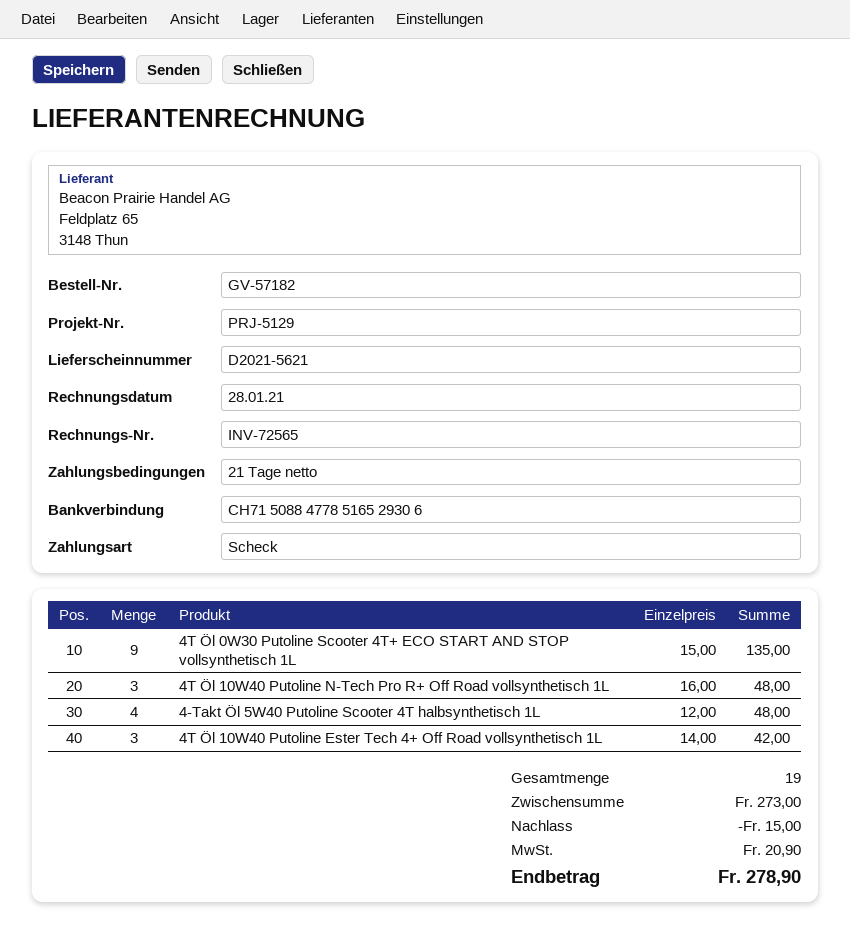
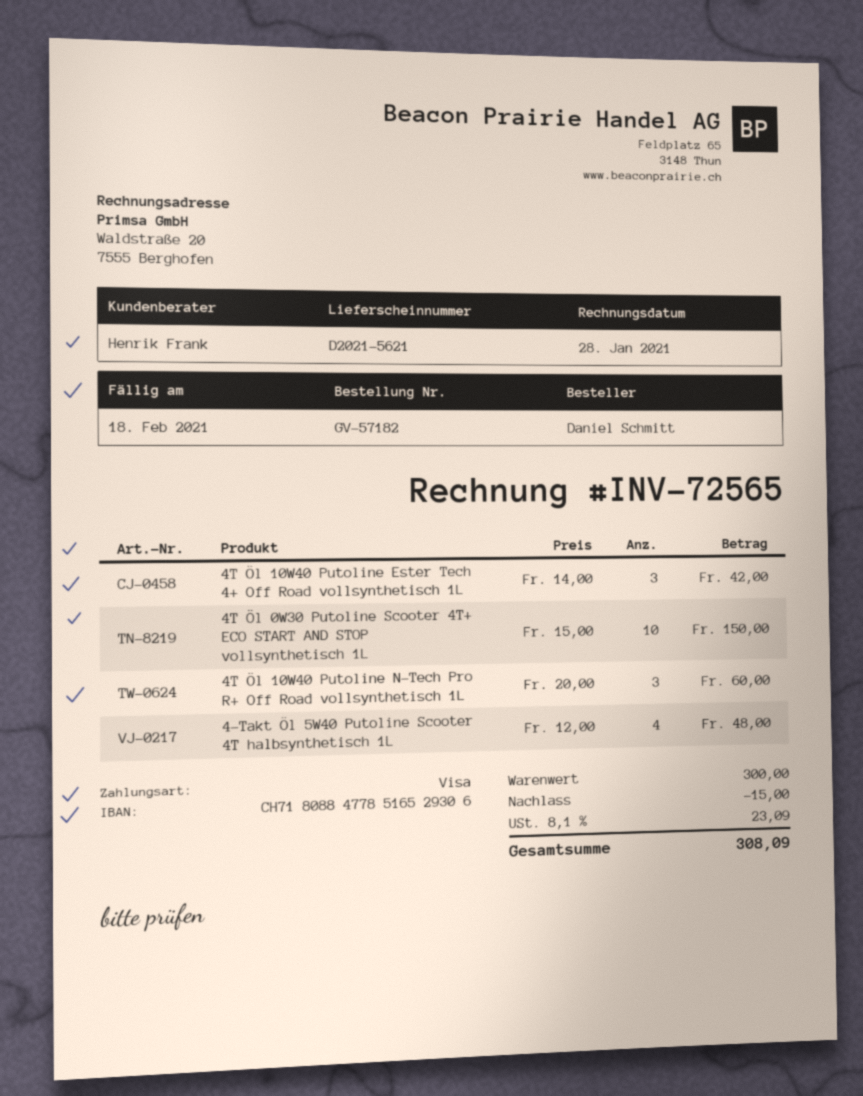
payment method: cheque -> Visa
bank account: CH7150884778516529306 -> CH7180884778516529306
4T Öl 0W30 Putoline Scooter 4T+ ECO START AND STOP vollsynthetisch 1L: 9 x 15.00 = 135.00 -> 10 x 15.00 = 150.00
4T Öl 10W40 Putoline N-Tech Pro R+ Off Road vollsynthetisch 1L: 3 x 16.00 = 48.00 -> 3 x 20.00 = 60.00
subtotal: 273.00 -> 300.00
tax: 20.90 -> 23.09
total: 278.90 -> 308.09

